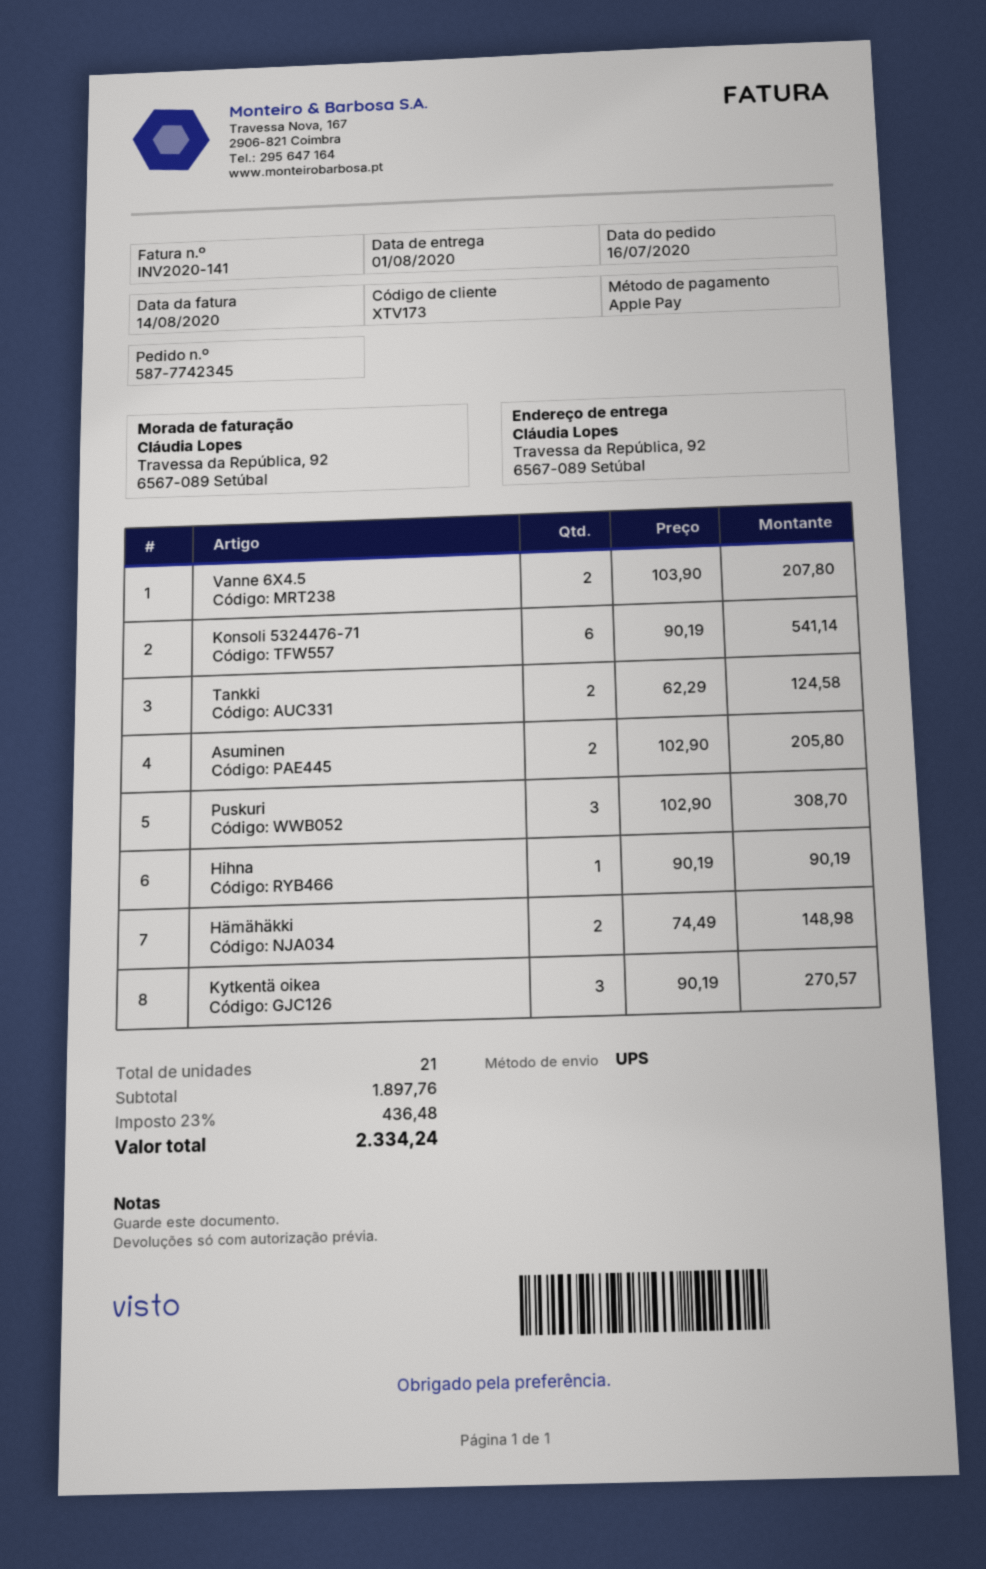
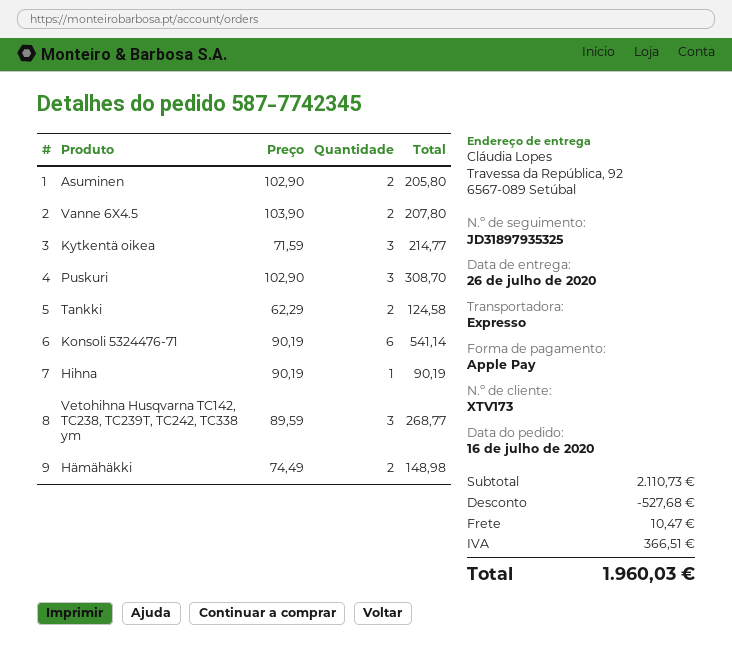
delivery date: 2020-08-01 -> 2020-07-26
shipping method: UPS -> express
Kytkentä oikea: 3 x 90.19 = 270.57 -> 3 x 71.59 = 214.77
Vetohihna Husqvarna TC142, TC238, TC239T, TC242, TC338 ym: none -> 3 x 89.59 = 268.77
subtotal: 1897.76 -> 2110.73
discount: none -> 527.68
shipping: none -> 10.47
tax: 436.48 -> 366.51
total: 2334.24 -> 1960.03

